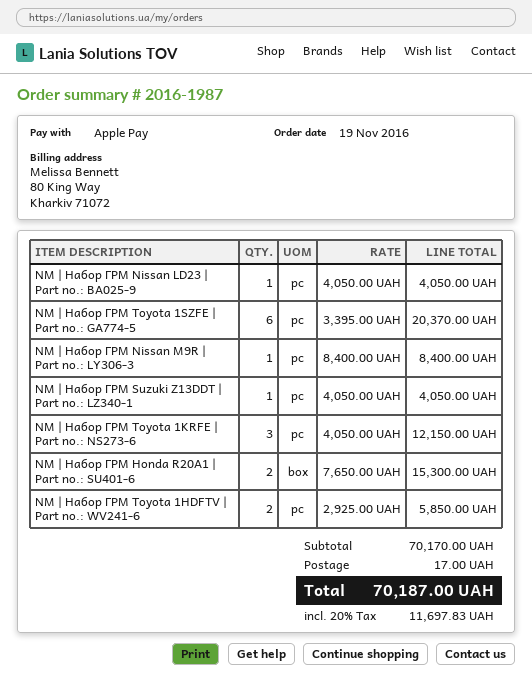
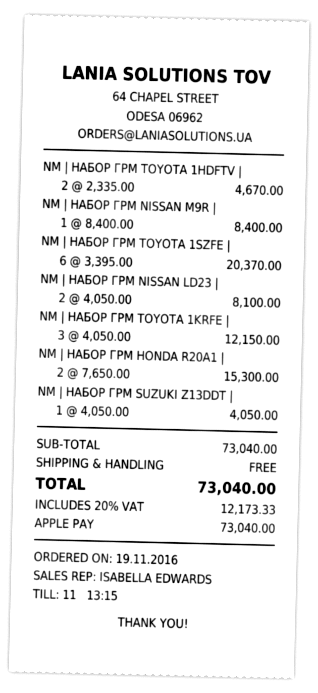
NM | Набор ГРМ Nissan LD23 |: 1 x 4050.00 = 4050.00 -> 2 x 4050.00 = 8100.00
NM | Набор ГРМ Toyota 1HDFTV |: 2 x 2925.00 = 5850.00 -> 2 x 2335.00 = 4670.00
subtotal: 70170.00 -> 73040.00
shipping: 17.00 -> 0.00
tax: 20% = 11697.83 -> 20% = 12173.33
total: 70187.00 -> 73040.00

